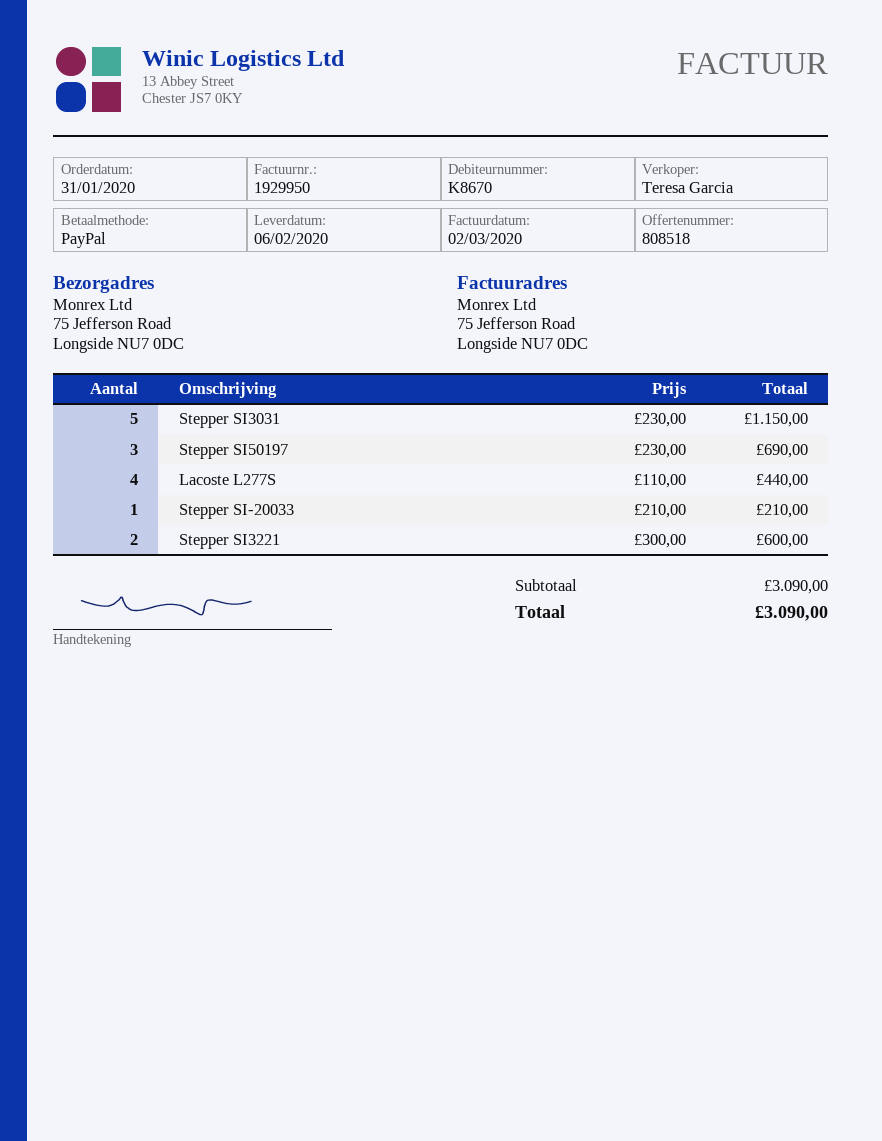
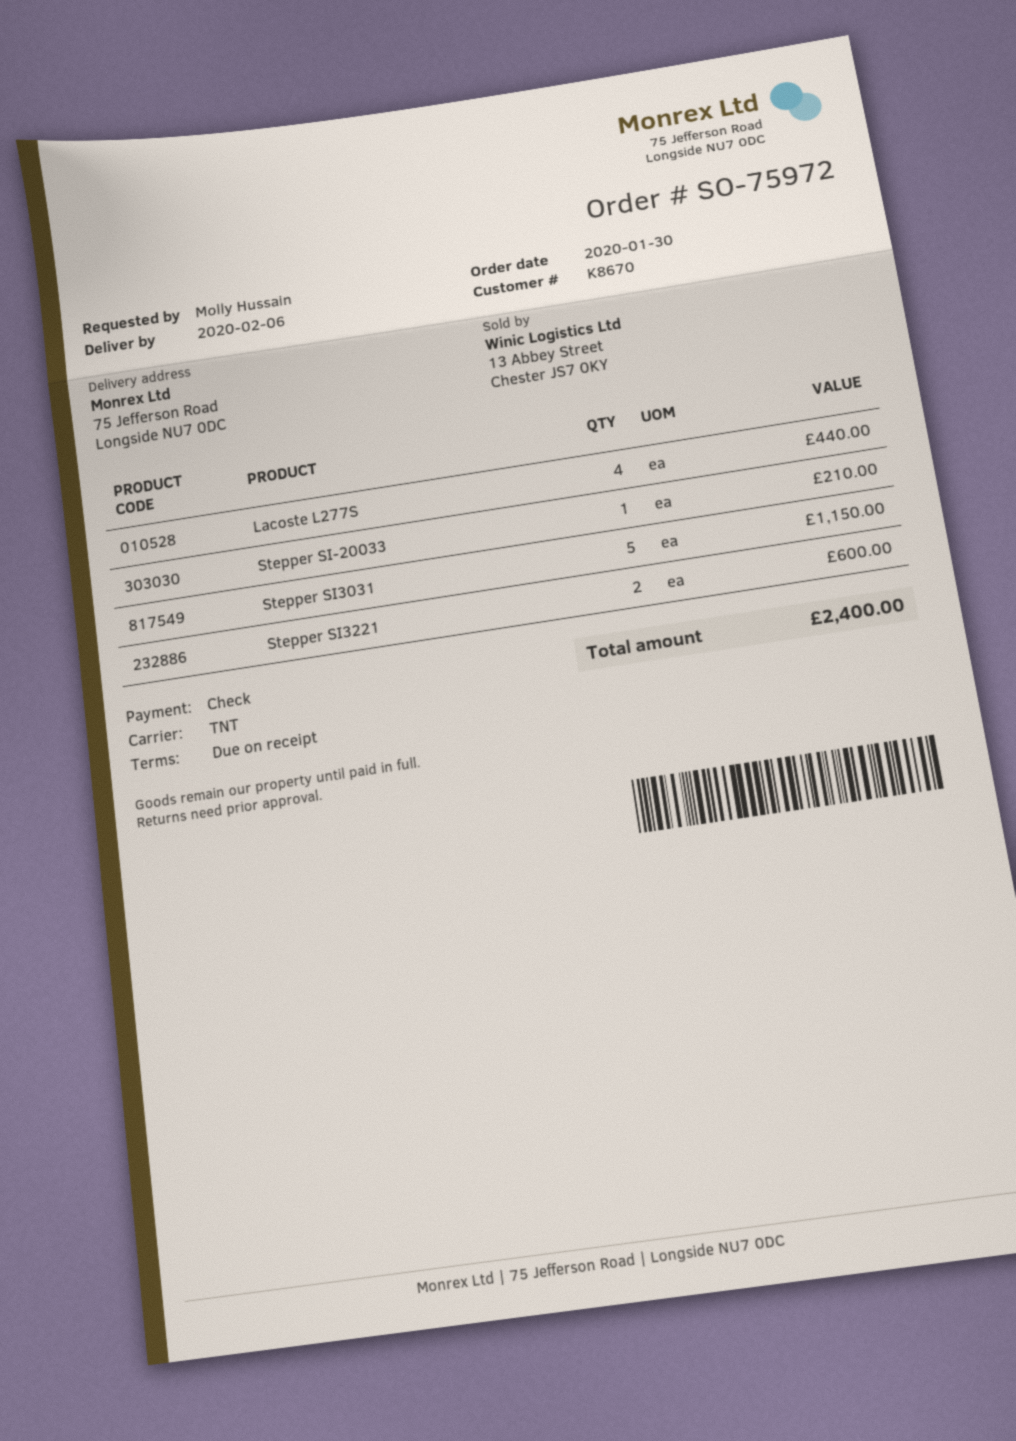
order date: 2020-01-31 -> 2020-01-30
payment method: PayPal -> cheque
Stepper SI50197: 3 for 690.00 -> none
total: 3090.00 -> 2400.00

